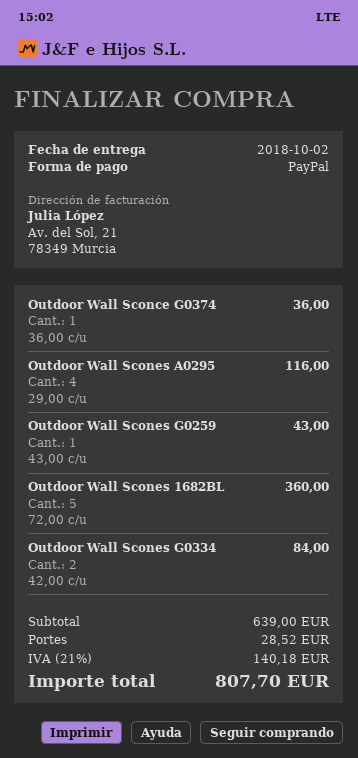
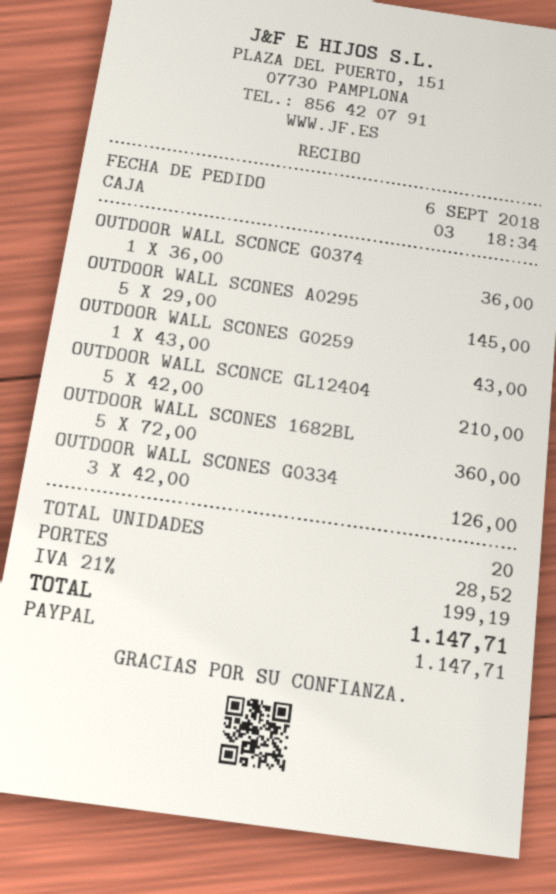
Outdoor Wall Scones A0295: 4 x 29.00 = 116.00 -> 5 x 29.00 = 145.00
Outdoor Wall Scones G0334: 2 x 42.00 = 84.00 -> 3 x 42.00 = 126.00
OUTDOOR WALL SCONCE GL12404: none -> 5 x 42.00 = 210.00
tax: 21% = 140.18 -> 21% = 199.19
total: 807.70 -> 1147.71

